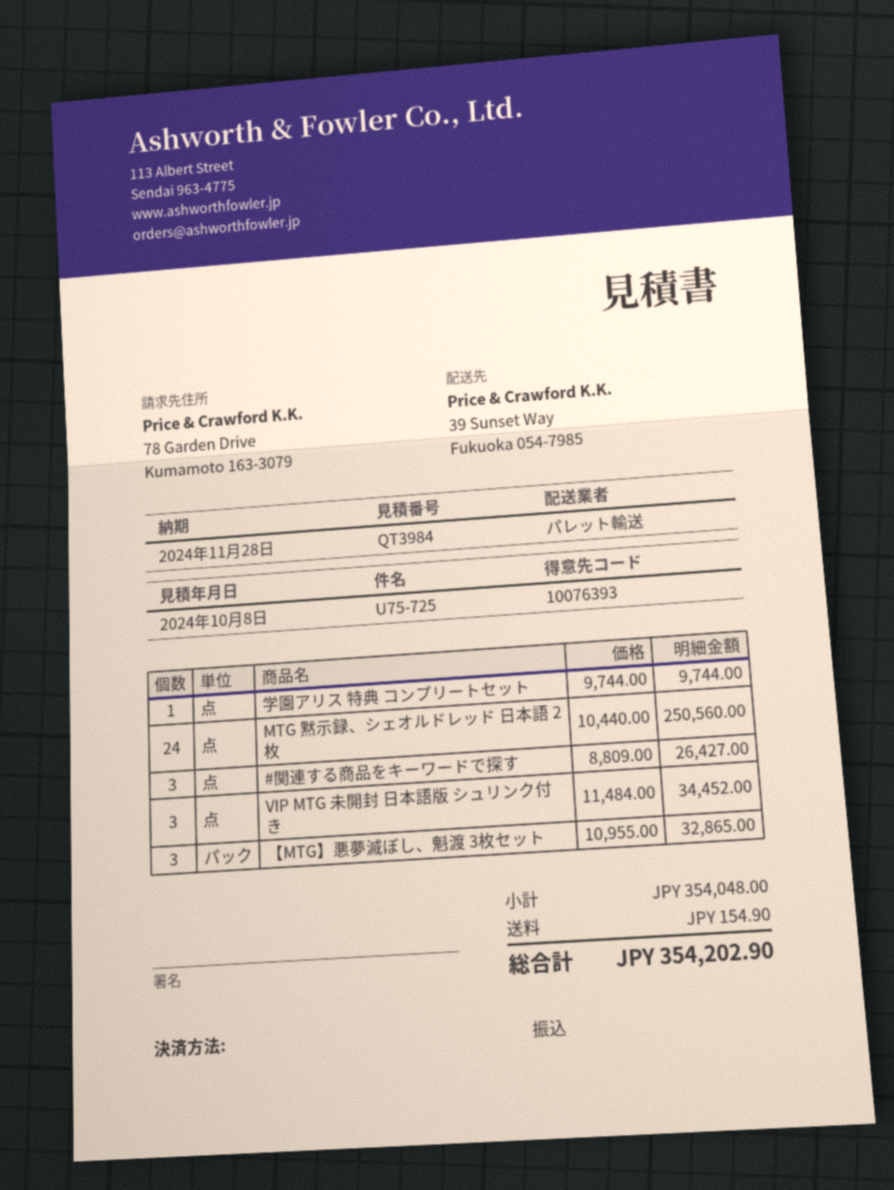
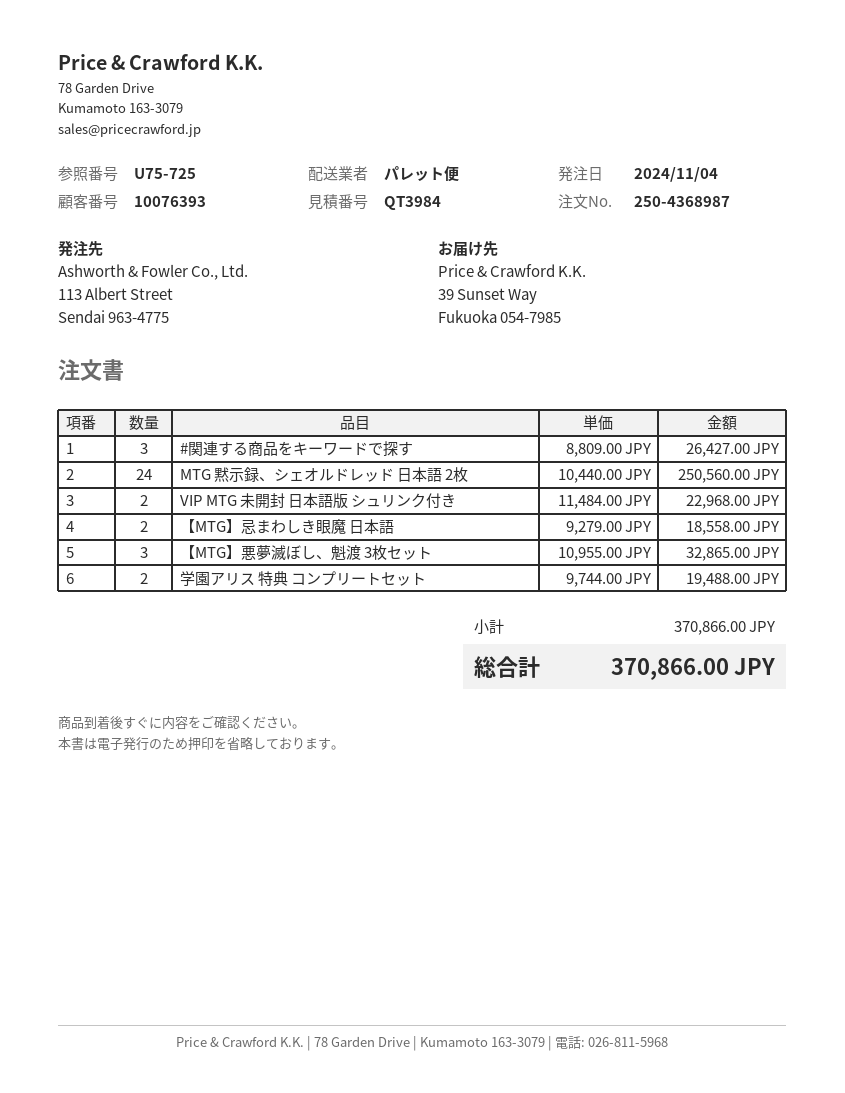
学園アリス 特典 コンプリートセット: 1 x 9744.00 = 9744.00 -> 2 x 9744.00 = 19488.00
VIP MTG 未開封 日本語版 シュリンク付き: 3 x 11484.00 = 34452.00 -> 2 x 11484.00 = 22968.00
【MTG】忌まわしき眼魔 日本語: none -> 2 x 9279.00 = 18558.00
subtotal: 354048.00 -> 370866.00
shipping: 154.90 -> none
total: 354202.90 -> 370866.00

